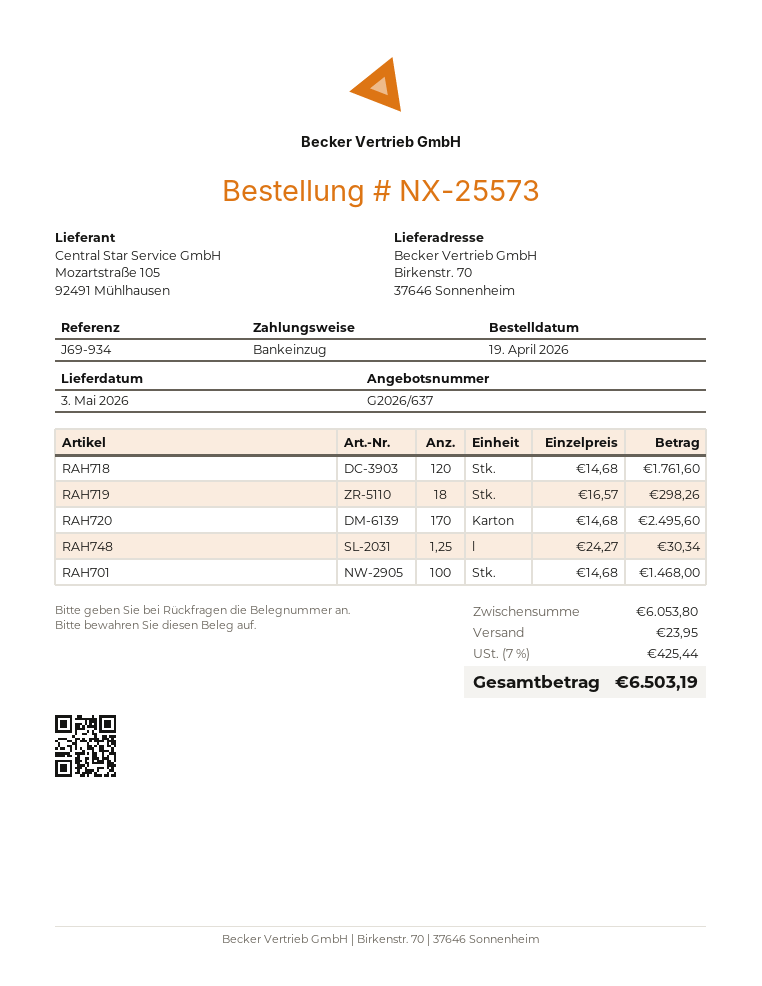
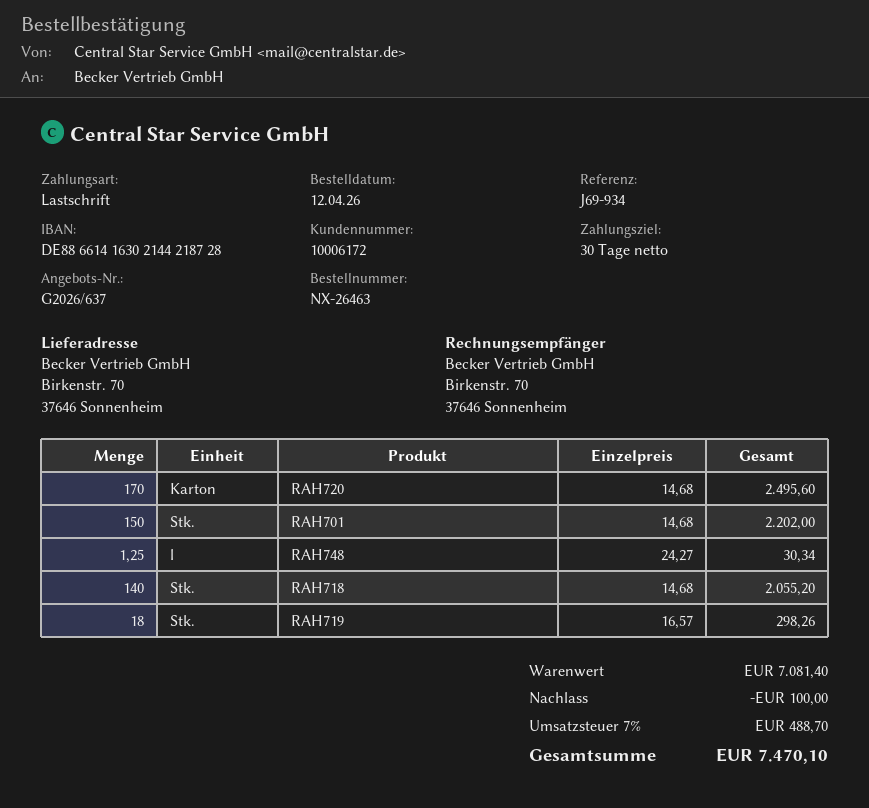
order number: NX-25573 -> NX-26463
order date: 2026-04-19 -> 2026-04-12
RAH718: 120 x 14.68 = 1761.60 -> 140 x 14.68 = 2055.20
RAH701: 100 x 14.68 = 1468.00 -> 150 x 14.68 = 2202.00
subtotal: 6053.80 -> 7081.40
discount: none -> 100.00
shipping: 23.95 -> none
tax: 7% = 425.44 -> 7% = 488.70
total: 6503.19 -> 7470.10

